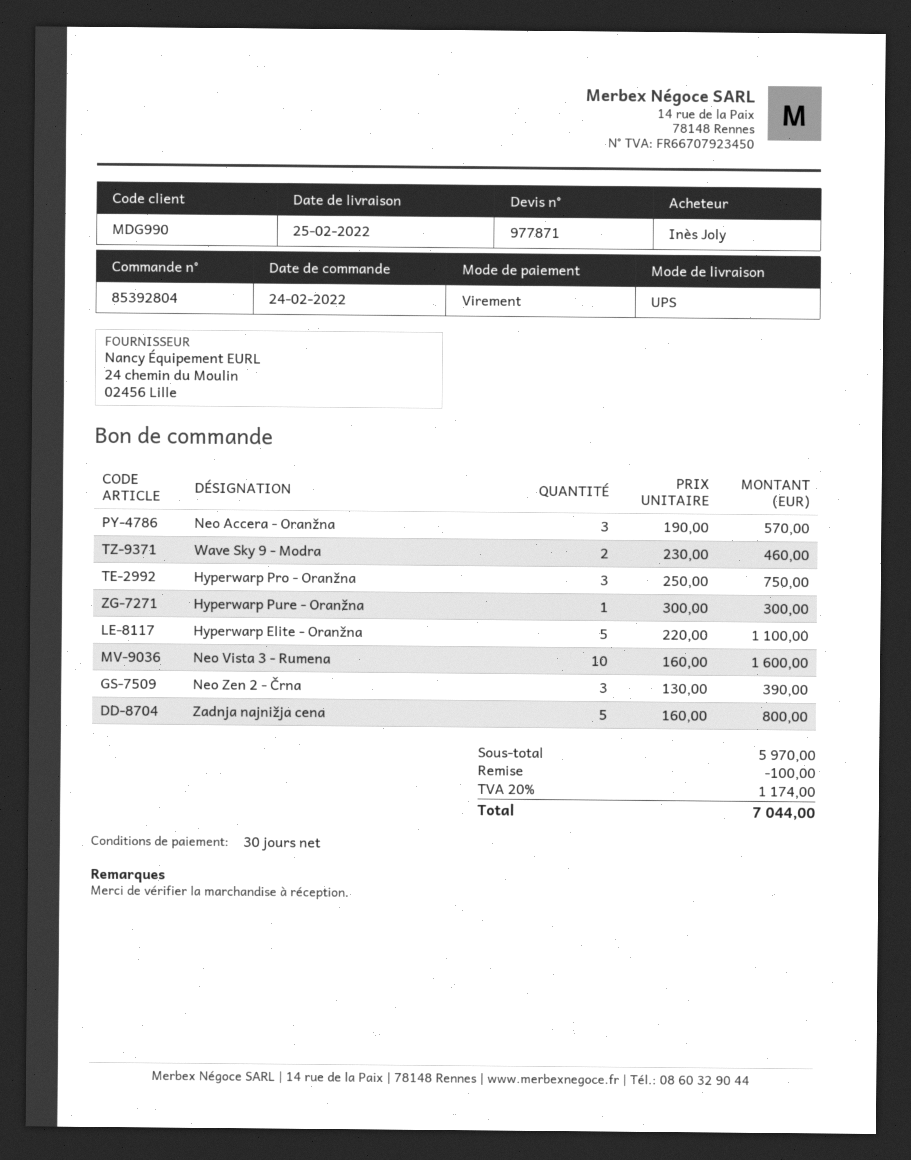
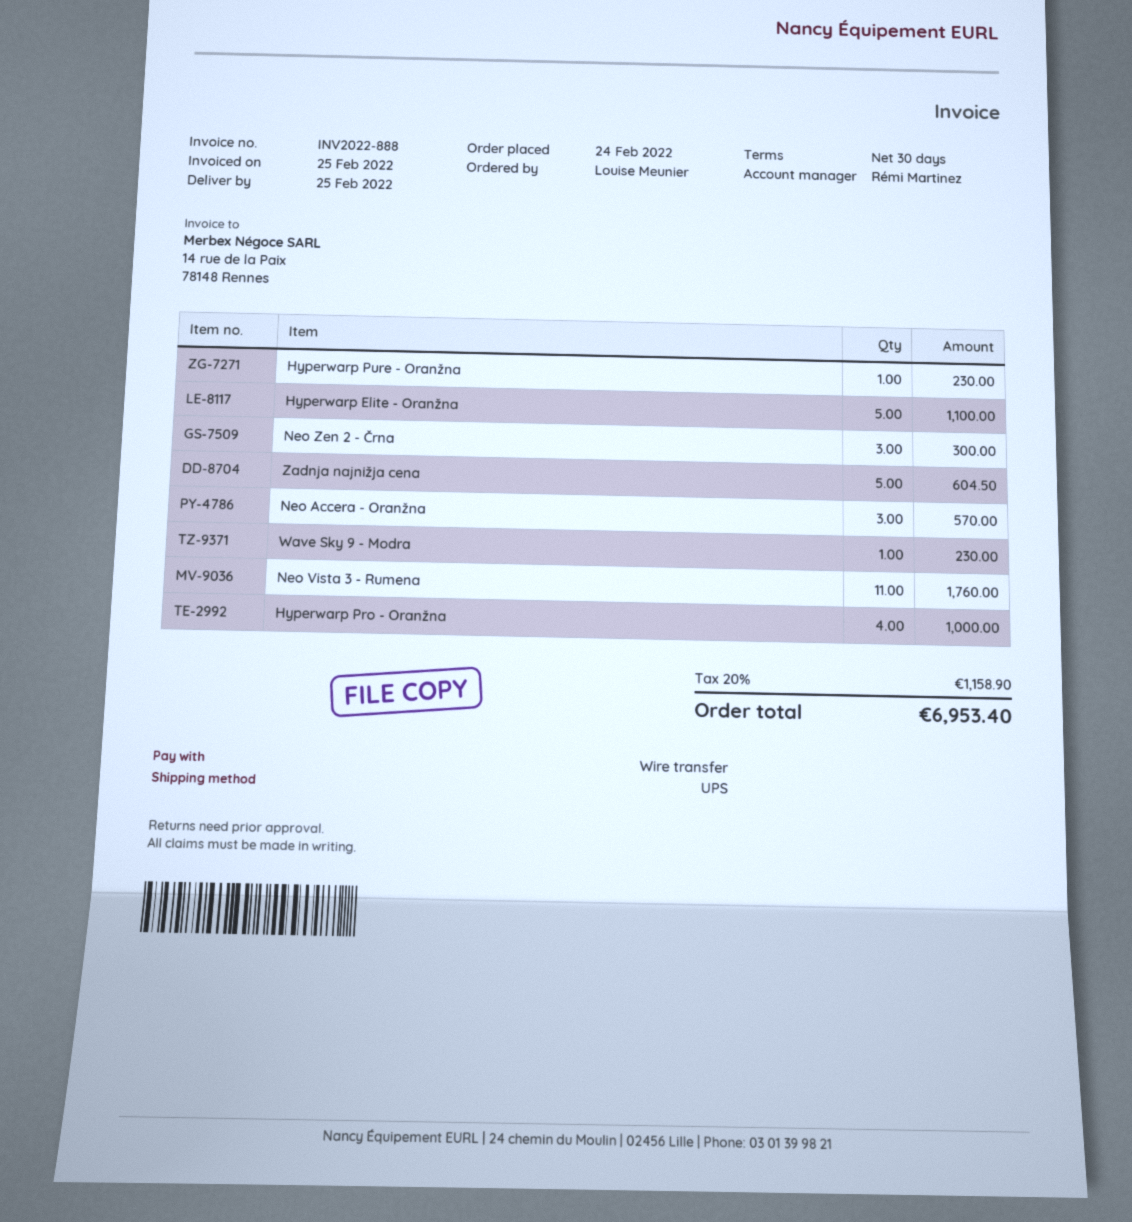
ordered by: Inès Joly -> Louise Meunier
Wave Sky 9 - Modra: 2 for 460.00 -> 1 for 230.00
Hyperwarp Pro - Oranžna: 3 for 750.00 -> 4 for 1000.00
Hyperwarp Pure - Oranžna: 1 for 300.00 -> 1 for 230.00
Neo Vista 3 - Rumena: 10 for 1600.00 -> 11 for 1760.00
Neo Zen 2 - Črna: 3 for 390.00 -> 3 for 300.00
Zadnja najnižja cena: 5 for 800.00 -> 5 for 604.50
discount: 100.00 -> none
tax: 20% = 1174.00 -> 20% = 1158.90
total: 7044.00 -> 6953.40

